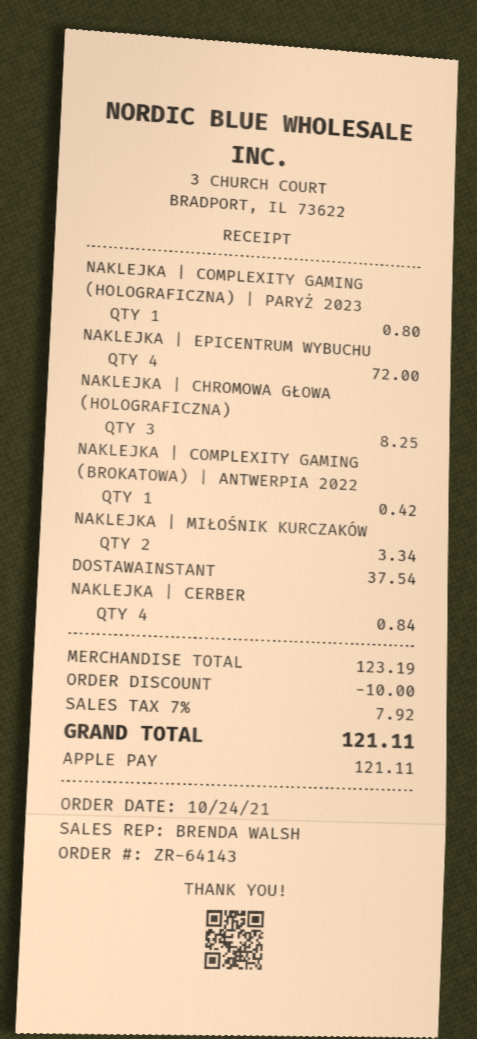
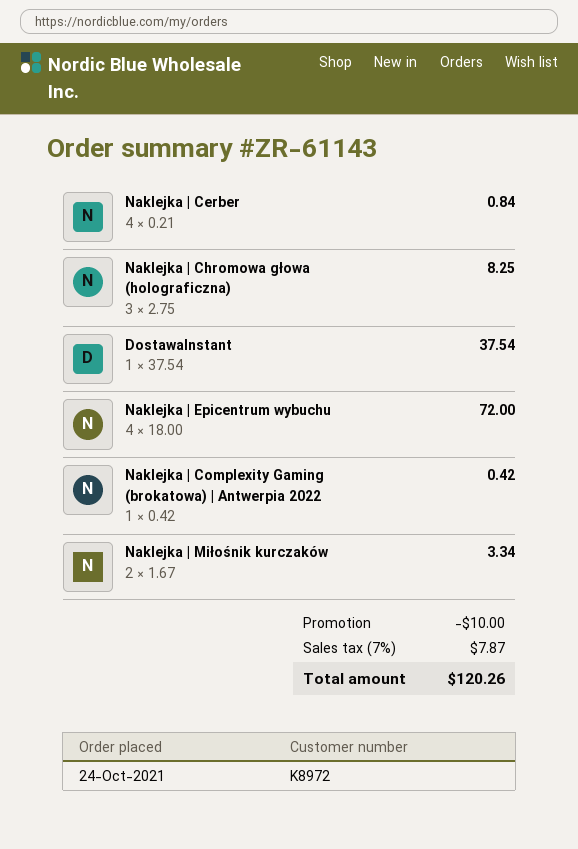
order number: ZR-64143 -> ZR-61143
NAKLEJKA | COMPLEXITY GAMING (HOLOGRAFICZNA) | PARYŻ 2023: 1 for 0.80 -> none
tax: 7% = 7.92 -> 7% = 7.87
total: 121.11 -> 120.26

